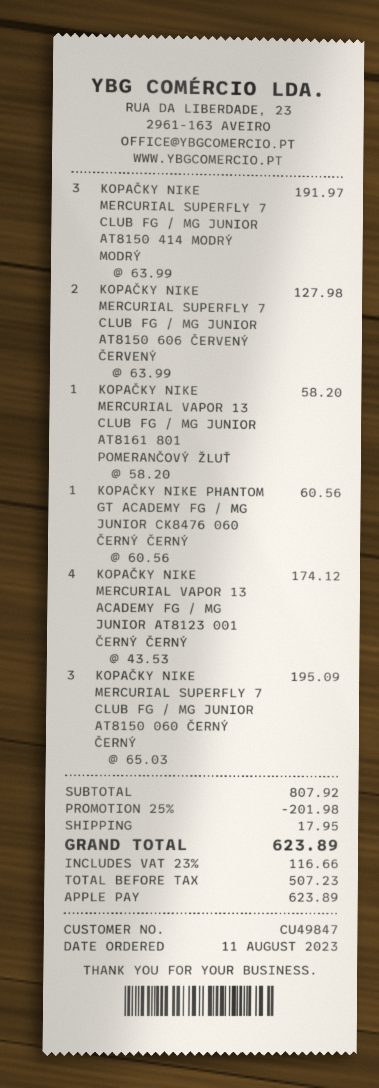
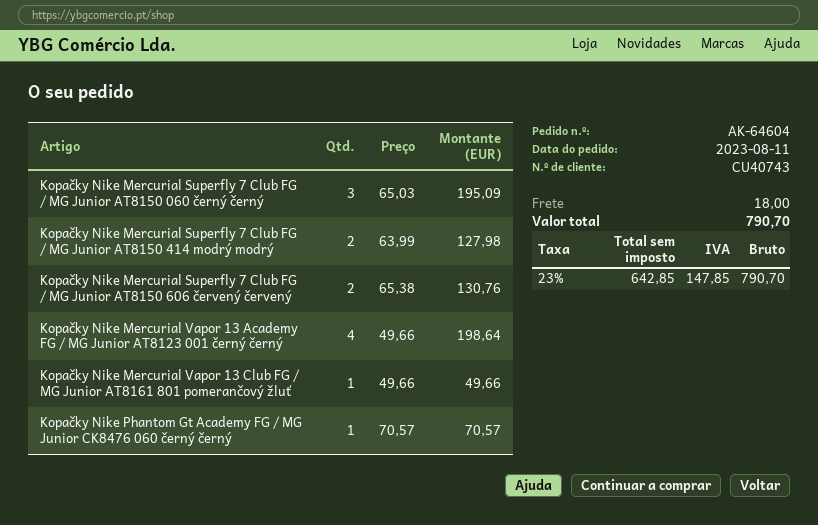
customer number: CU49847 -> CU40743
KOPAČKY NIKE MERCURIAL SUPERFLY 7 CLUB FG / MG JUNIOR AT8150 414 MODRÝ MODRÝ: 3 x 63.99 = 191.97 -> 2 x 63.99 = 127.98
KOPAČKY NIKE MERCURIAL SUPERFLY 7 CLUB FG / MG JUNIOR AT8150 606 ČERVENÝ ČERVENÝ: 2 x 63.99 = 127.98 -> 2 x 65.38 = 130.76
KOPAČKY NIKE MERCURIAL VAPOR 13 CLUB FG / MG JUNIOR AT8161 801 POMERANČOVÝ ŽLUŤ: 1 x 58.20 = 58.20 -> 1 x 49.66 = 49.66
KOPAČKY NIKE PHANTOM GT ACADEMY FG / MG JUNIOR CK8476 060 ČERNÝ ČERNÝ: 1 x 60.56 = 60.56 -> 1 x 70.57 = 70.57
KOPAČKY NIKE MERCURIAL VAPOR 13 ACADEMY FG / MG JUNIOR AT8123 001 ČERNÝ ČERNÝ: 4 x 43.53 = 174.12 -> 4 x 49.66 = 198.64
discount: 25% = 201.98 -> none
shipping: 17.95 -> 18.00
net: 507.23 -> 642.85
tax: 23% = 116.66 -> 23% = 147.85
total: 623.89 -> 790.70

